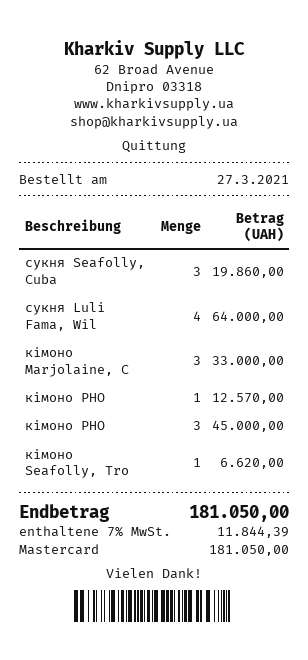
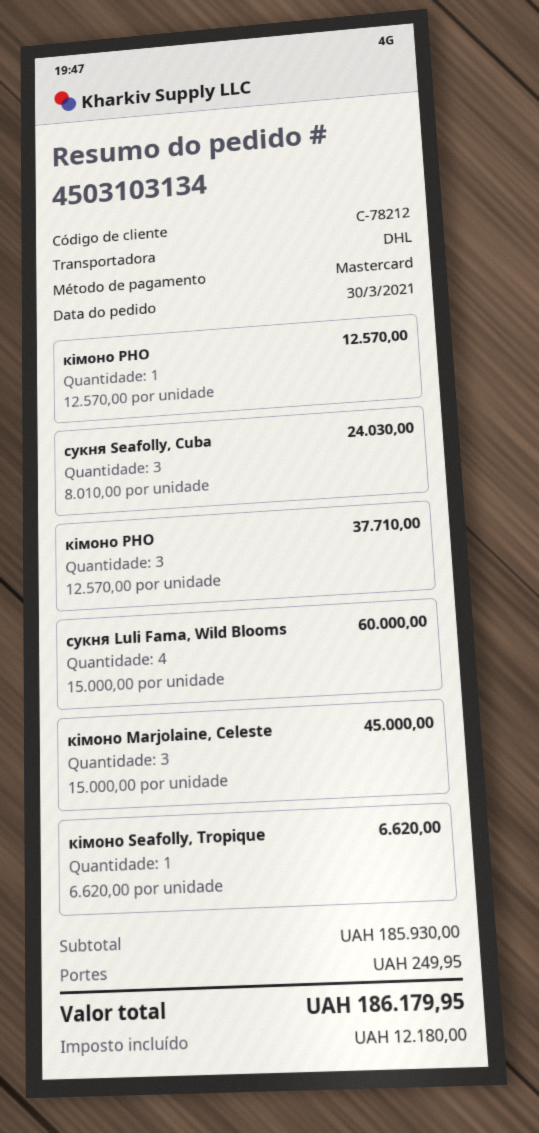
order date: 2021-03-27 -> 2021-03-30
сукня Seafolly, Cuba: 3 for 19860.00 -> 3 for 24030.00
сукня Luli Fama, Wil: 4 for 64000.00 -> 4 for 60000.00
кiмоно Marjolaine, C: 3 for 33000.00 -> 3 for 45000.00
кiмоно PHO: 3 for 45000.00 -> 3 for 37710.00
shipping: none -> 249.95
tax: 11844.39 -> 12180.00
total: 181050.00 -> 186179.95

